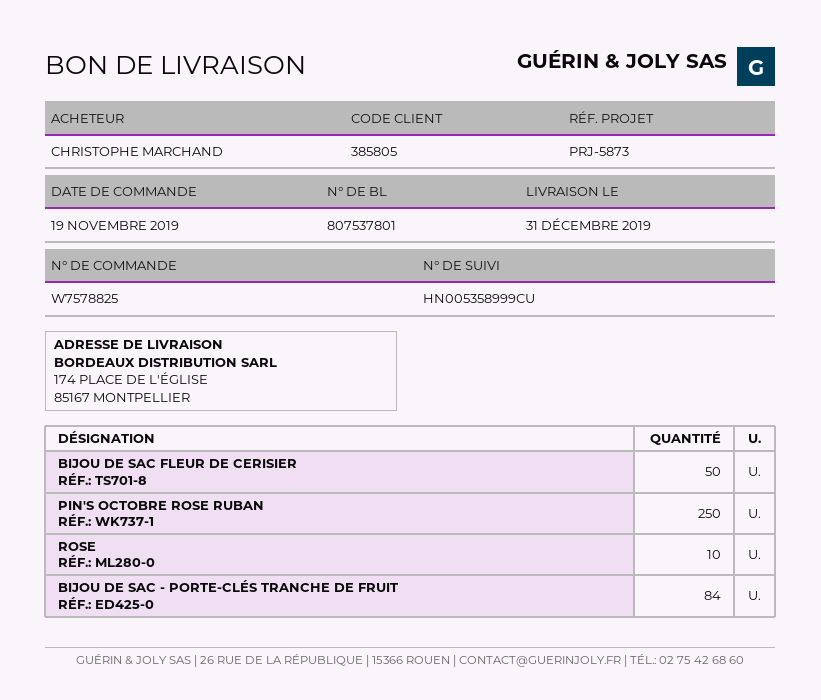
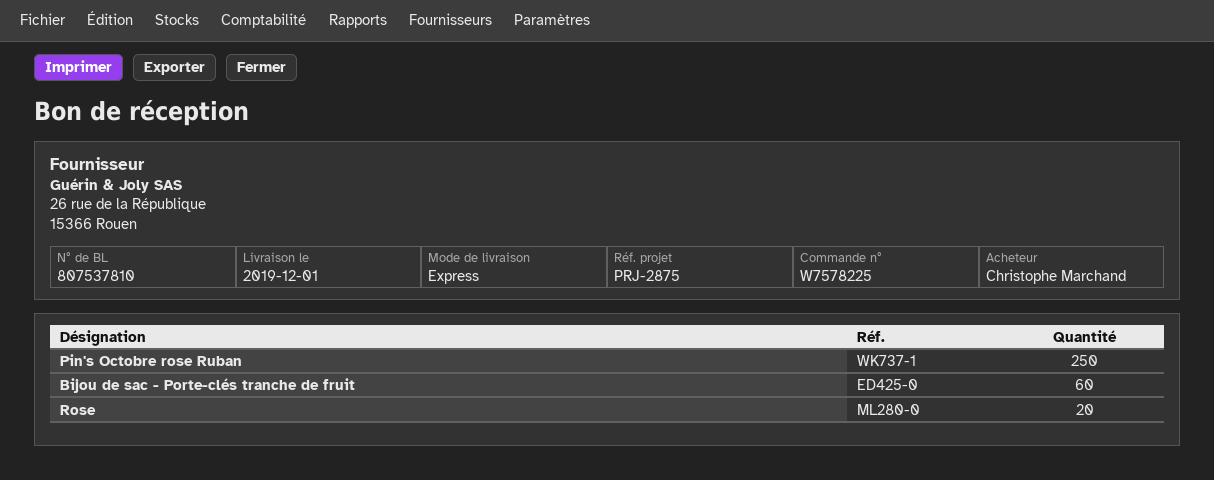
order number: W7578825 -> W7578225
delivery note number: 807537801 -> 807537810
delivery date: 2019-12-31 -> 2019-12-01
reference: PRJ-5873 -> PRJ-2875
BIJOU DE SAC FLEUR DE CERISIER: 50 -> none
ROSE: 10 -> 20
BIJOU DE SAC - PORTE-CLÉS TRANCHE DE FRUIT: 84 -> 60

